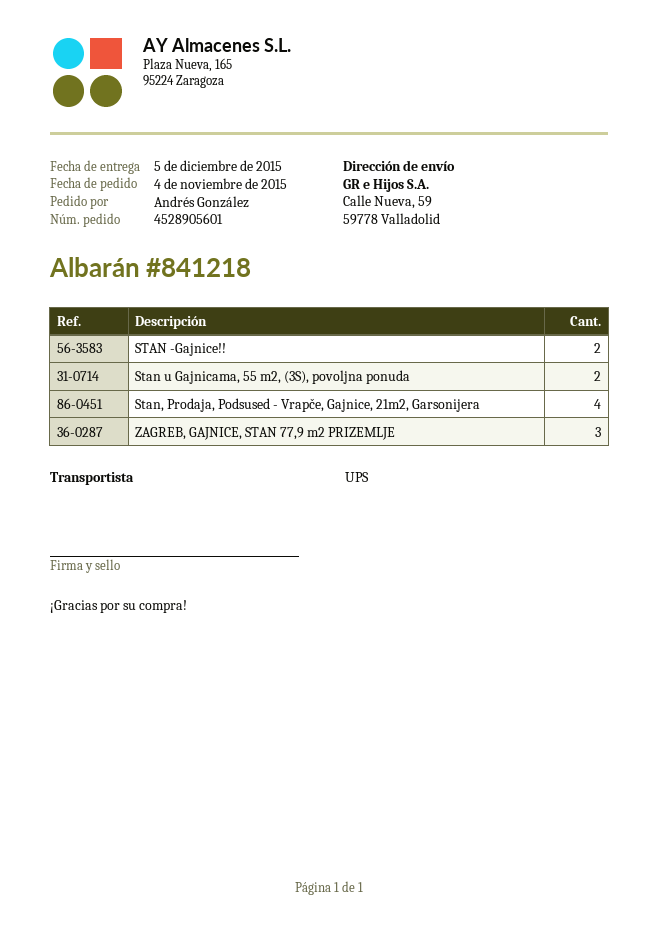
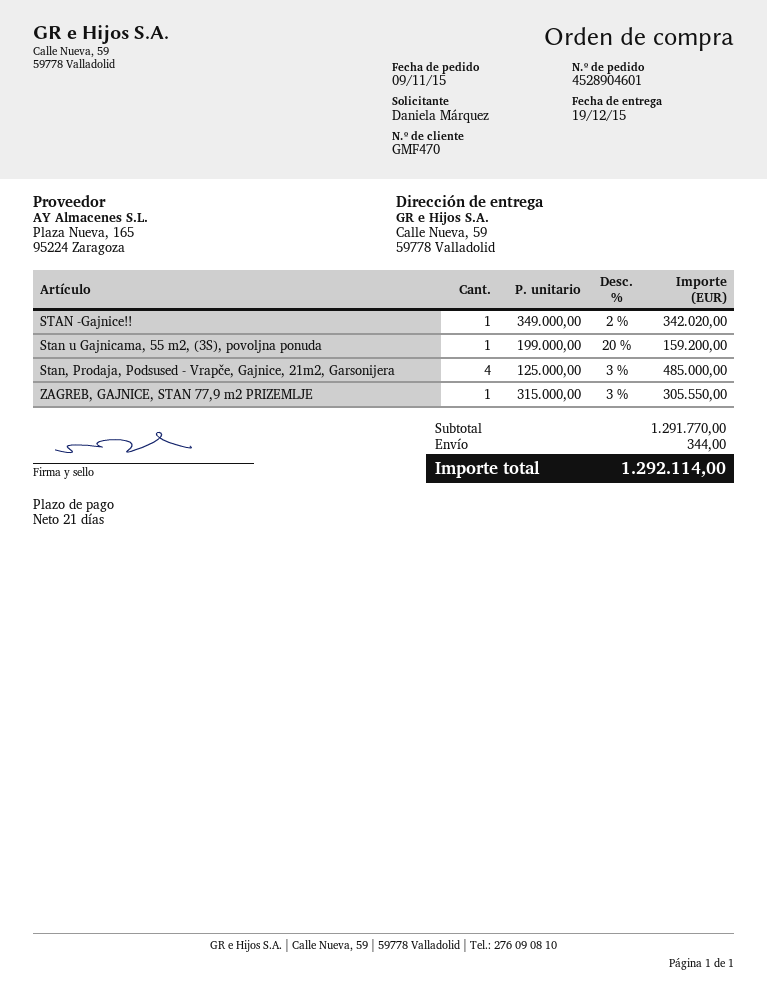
order number: 4528905601 -> 4528904601
order date: 2015-11-04 -> 2015-11-09
delivery date: 2015-12-05 -> 2015-12-19
ordered by: Andrés González -> Daniela Márquez
STAN -Gajnice!!: 2 -> 1
Stan u Gajnicama, 55 m2, (3S), povoljna ponuda: 2 -> 1
ZAGREB, GAJNICE, STAN 77,9 m2 PRIZEMLJE: 3 -> 1

